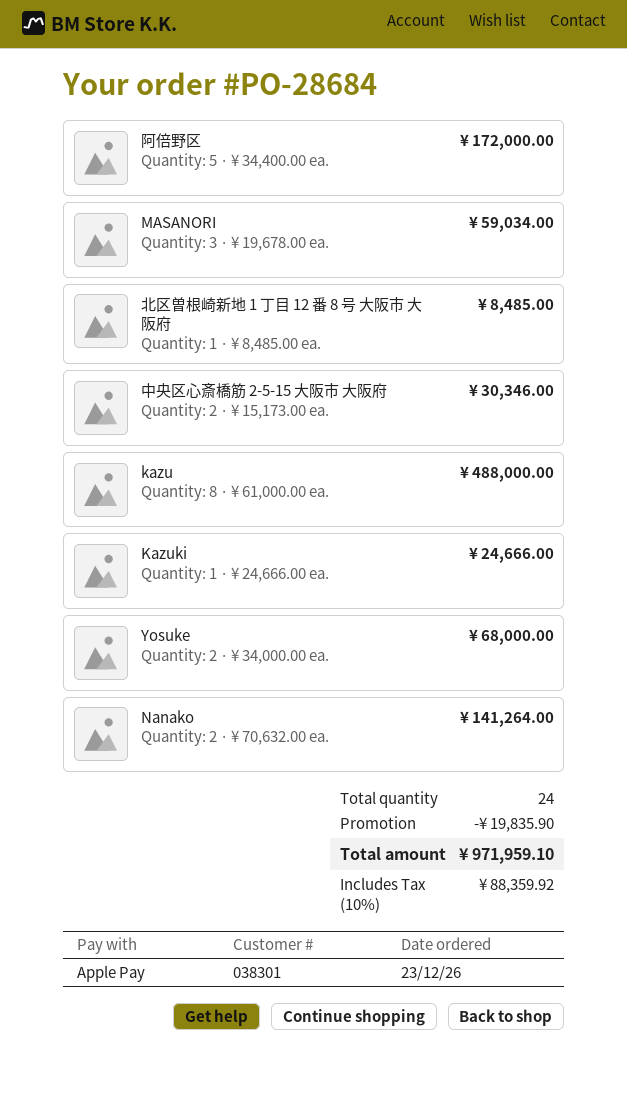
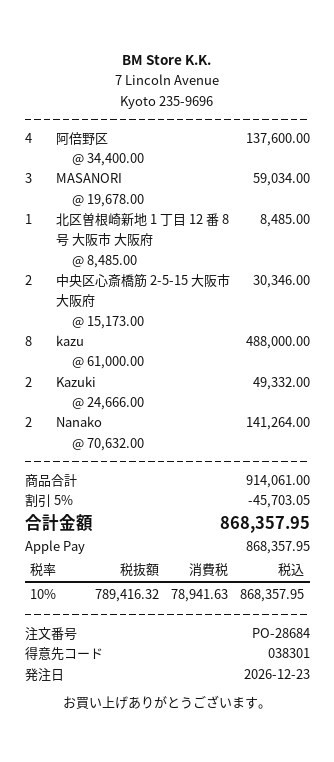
阿倍野区: 5 x 34400.00 = 172000.00 -> 4 x 34400.00 = 137600.00
Kazuki: 1 x 24666.00 = 24666.00 -> 2 x 24666.00 = 49332.00
Yosuke: 2 x 34000.00 = 68000.00 -> none
discount: 19835.90 -> 45703.05
tax: 10% = 88359.92 -> 10% = 78941.63
total: 971959.10 -> 868357.95

